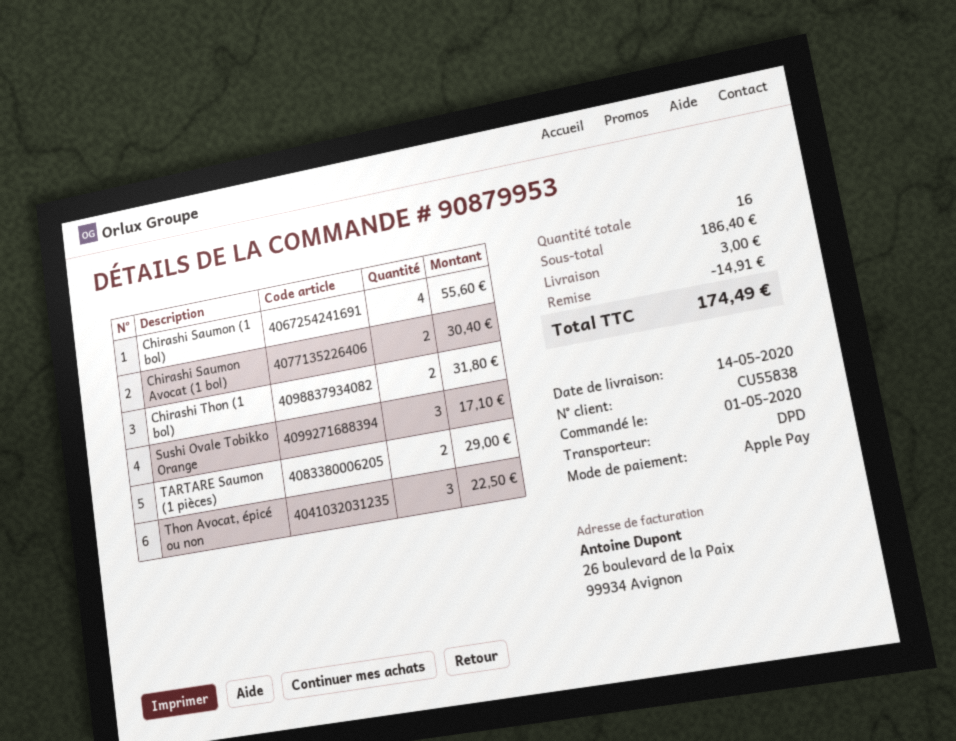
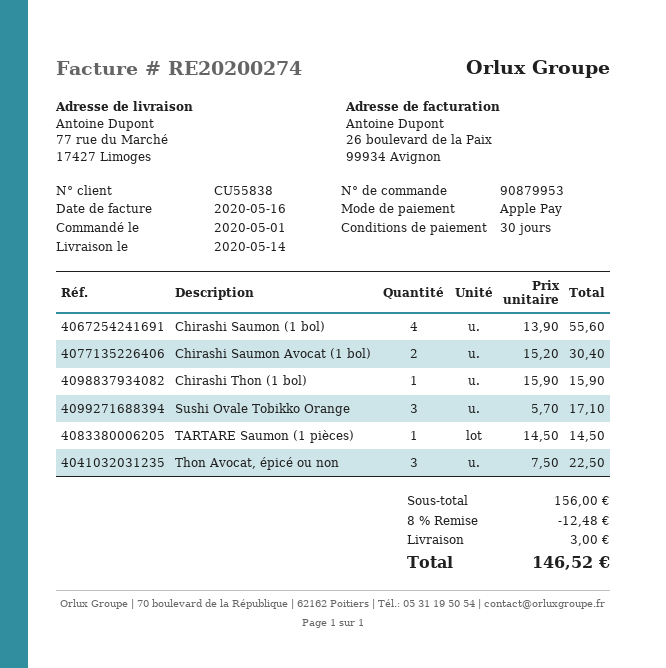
Chirashi Thon (1 bol): 2 for 31.80 -> 1 for 15.90
TARTARE Saumon (1 pièces): 2 for 29.00 -> 1 for 14.50
subtotal: 186.40 -> 156.00
discount: 14.91 -> 12.48
total: 174.49 -> 146.52

